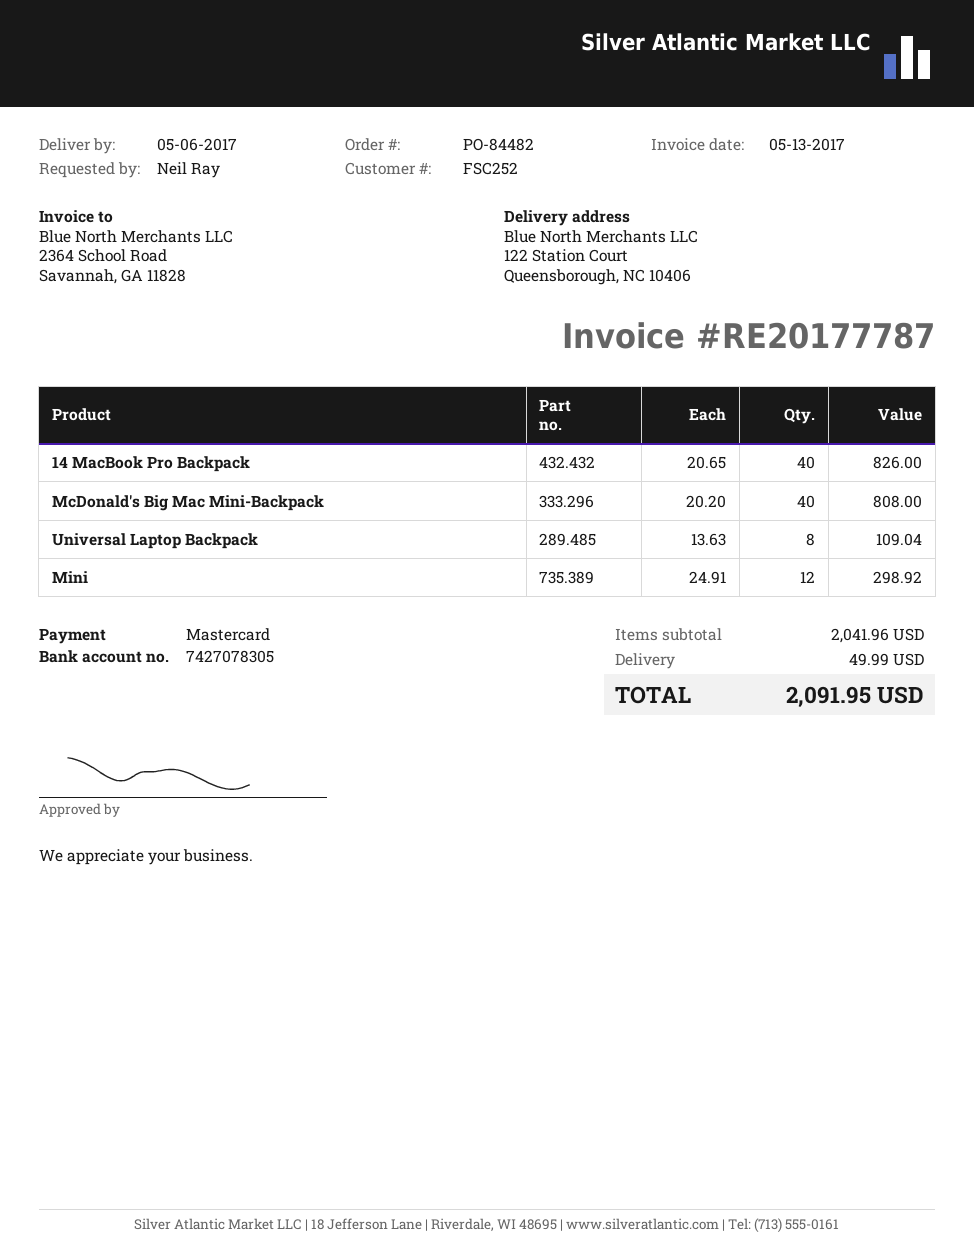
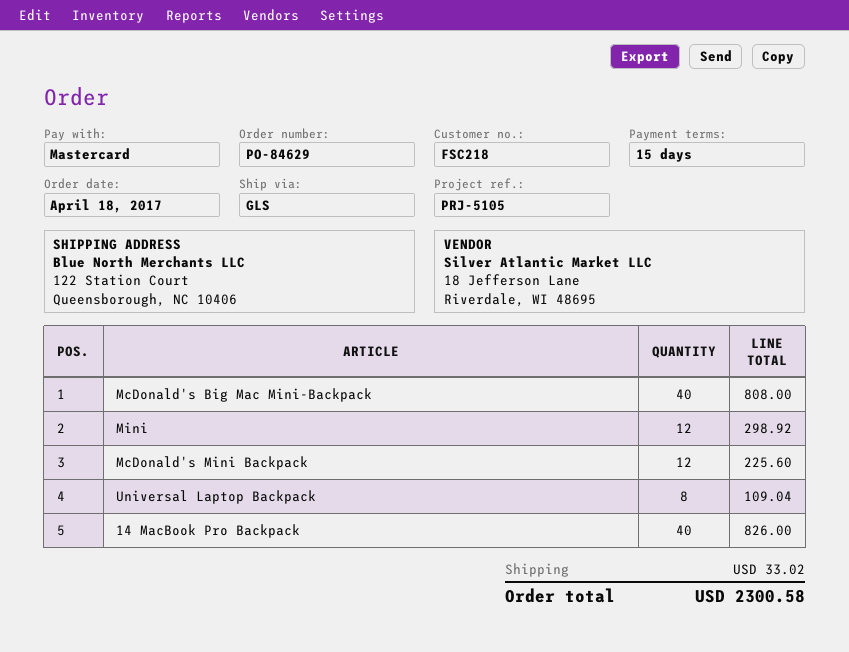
order number: PO-84482 -> PO-84629
customer number: FSC252 -> FSC218
McDonald's Mini Backpack: none -> 12 for 225.60
shipping: 49.99 -> 33.02
total: 2091.95 -> 2300.58

